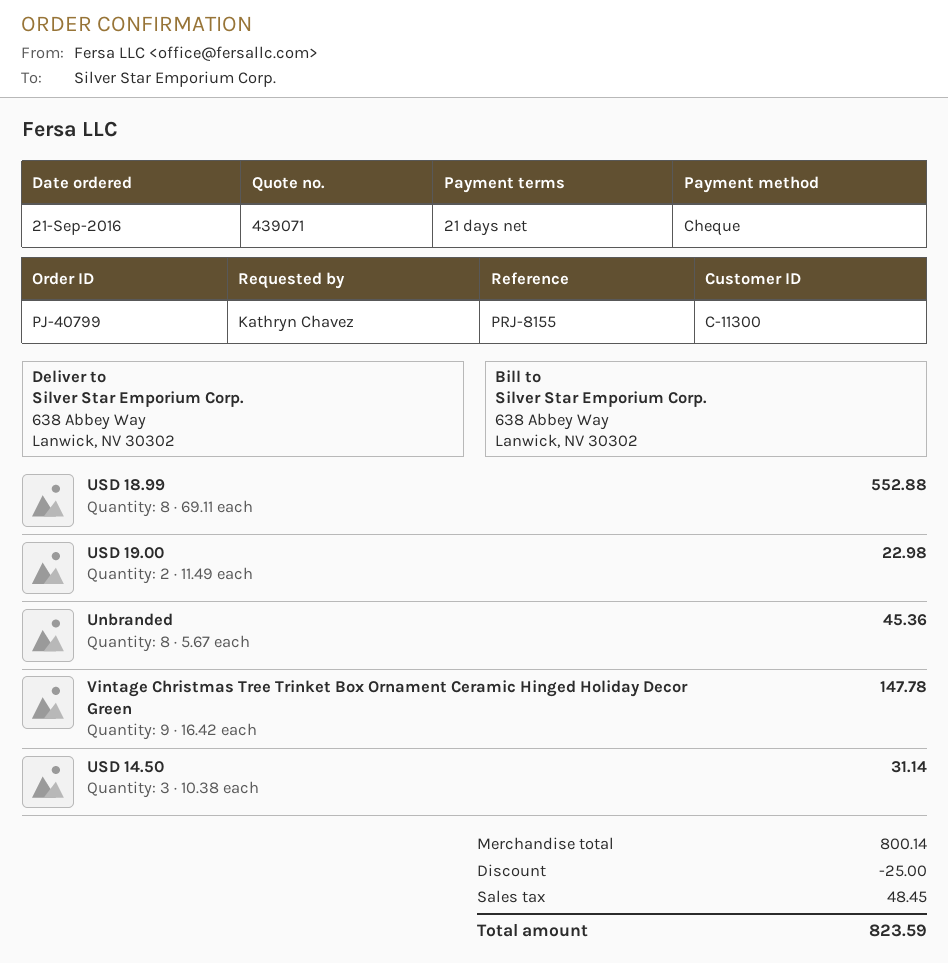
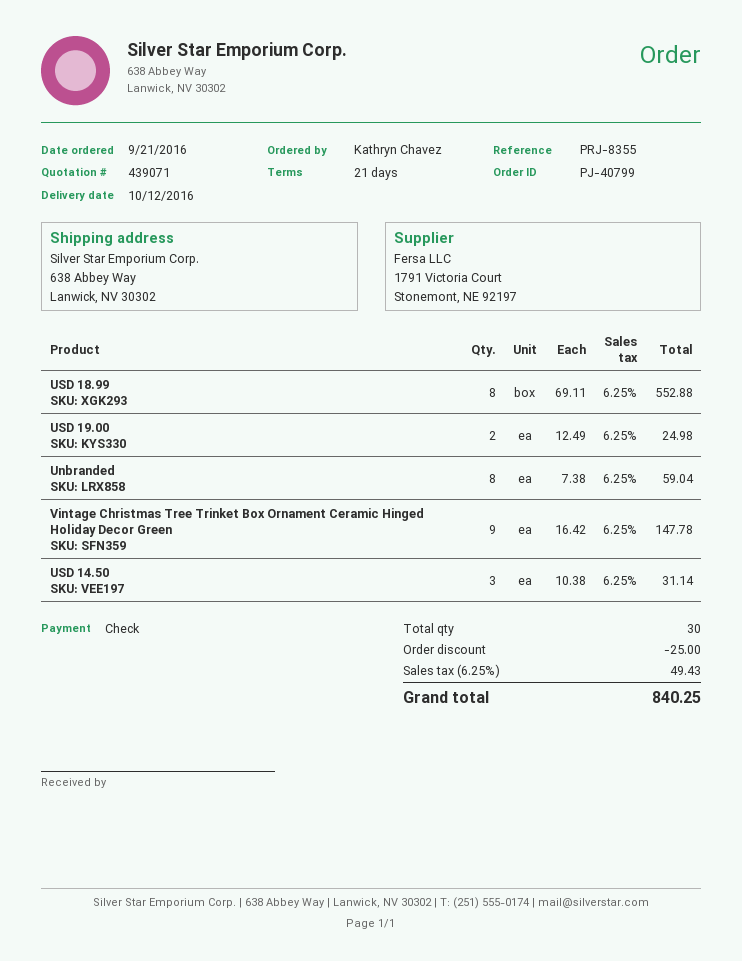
reference: PRJ-8155 -> PRJ-8355
USD 19.00: 2 x 11.49 = 22.98 -> 2 x 12.49 = 24.98
Unbranded: 8 x 5.67 = 45.36 -> 8 x 7.38 = 59.04
tax: 48.45 -> 49.43
total: 823.59 -> 840.25

